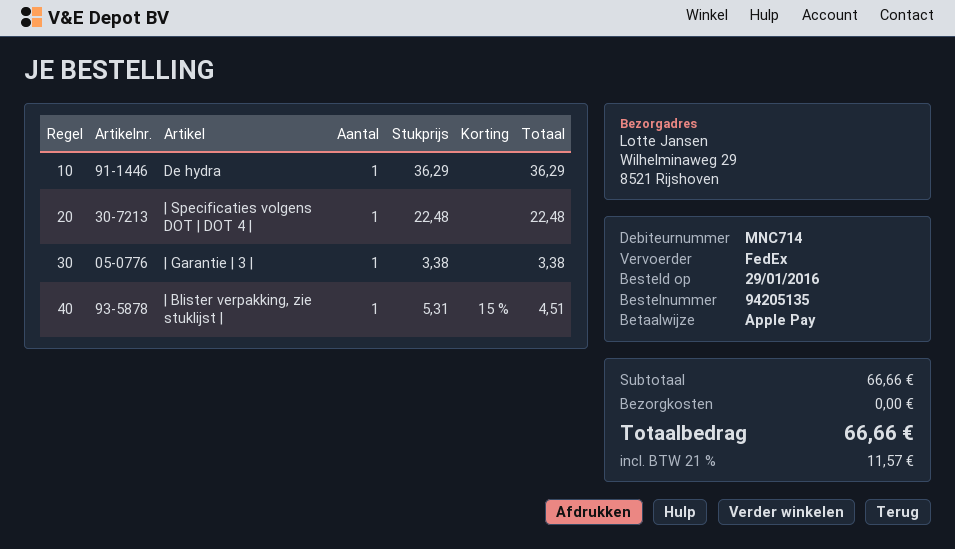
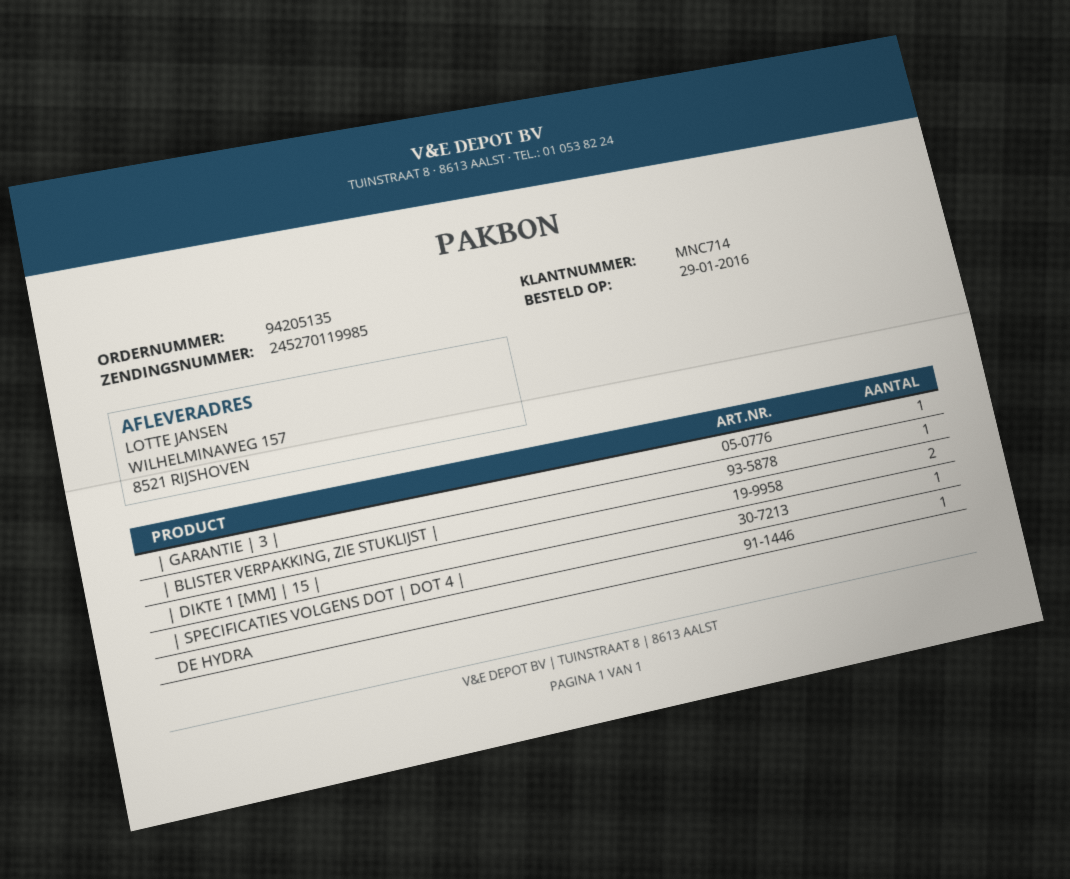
ship to: Wilhelminaweg 29, 8521 Rijshoven -> WILHELMINAWEG 157, 8521 RIJSHOVEN
| DIKTE 1 [MM] | 15 |: none -> 2

